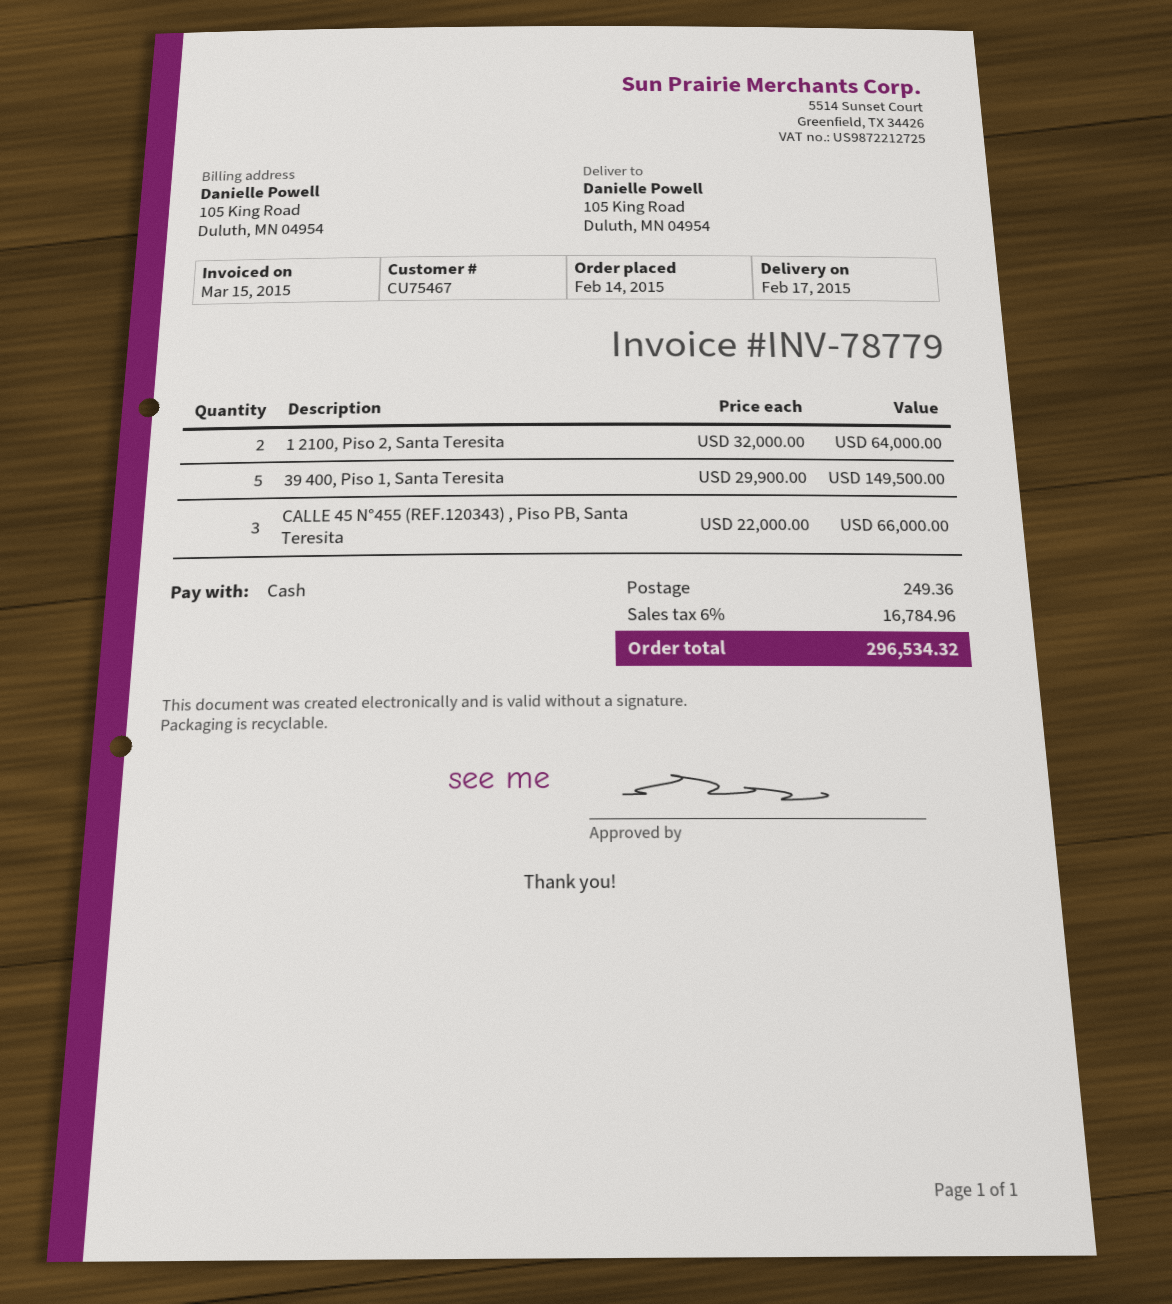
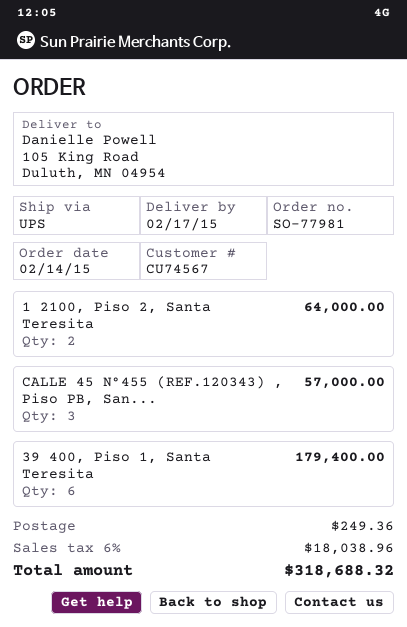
customer number: CU75467 -> CU74567
39 400, Piso 1, Santa Teresita: 5 for 149500.00 -> 6 for 179400.00
CALLE 45 N°455 (REF.120343) , Piso PB, Santa Teresita: 3 for 66000.00 -> 3 for 57000.00
tax: 6% = 16784.96 -> 6% = 18038.96
total: 296534.32 -> 318688.32

